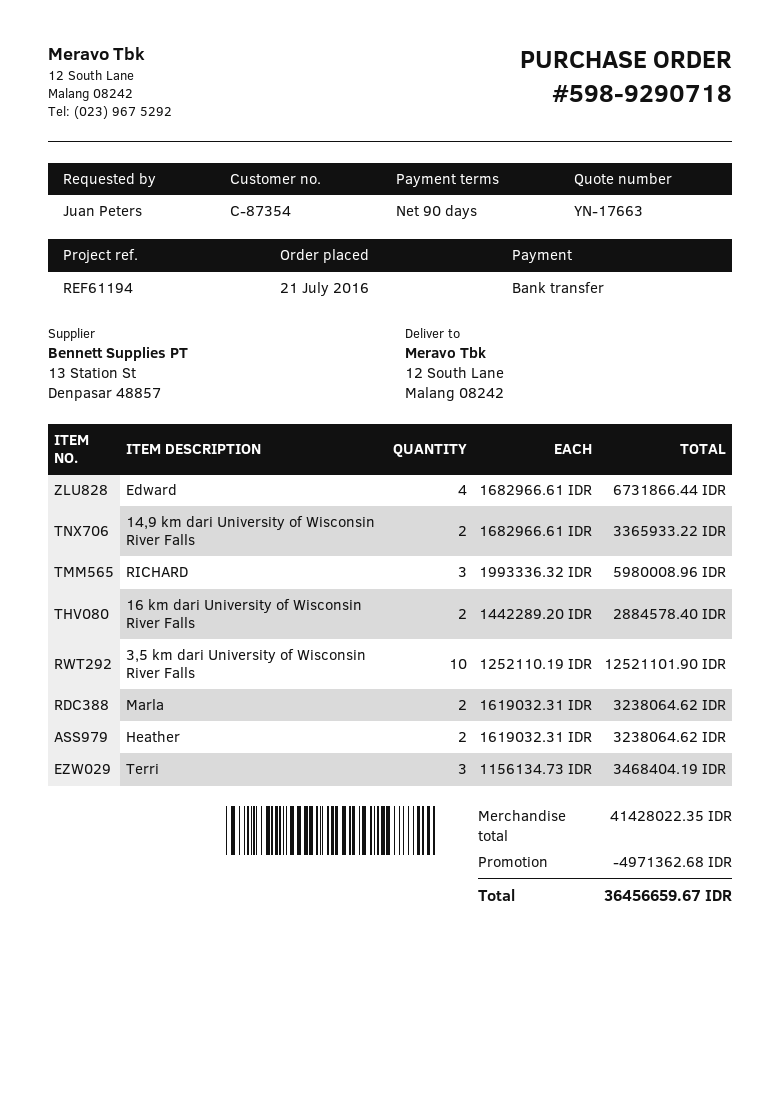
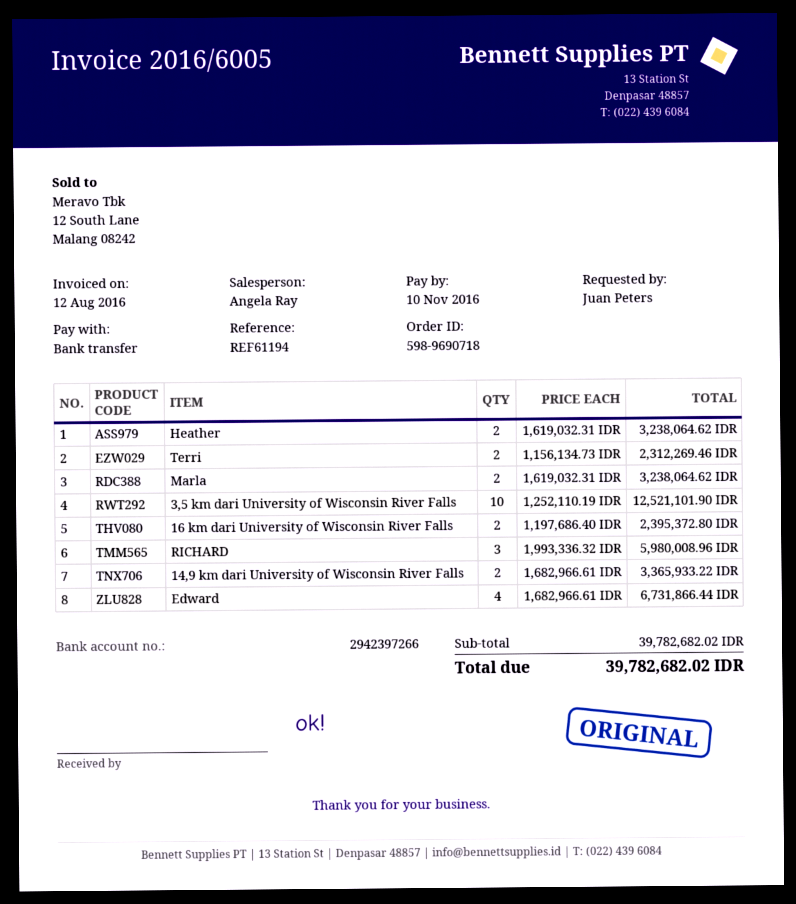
order number: 598-9290718 -> 598-9690718
16 km dari University of Wisconsin River Falls: 2 x 1442289.20 = 2884578.40 -> 2 x 1197686.40 = 2395372.80
Terri: 3 x 1156134.73 = 3468404.19 -> 2 x 1156134.73 = 2312269.46
subtotal: 41428022.35 -> 39782682.02
discount: 4971362.68 -> none
total: 36456659.67 -> 39782682.02

